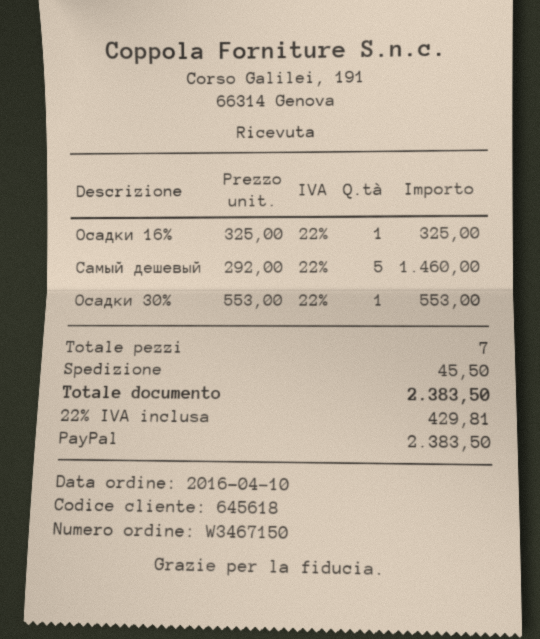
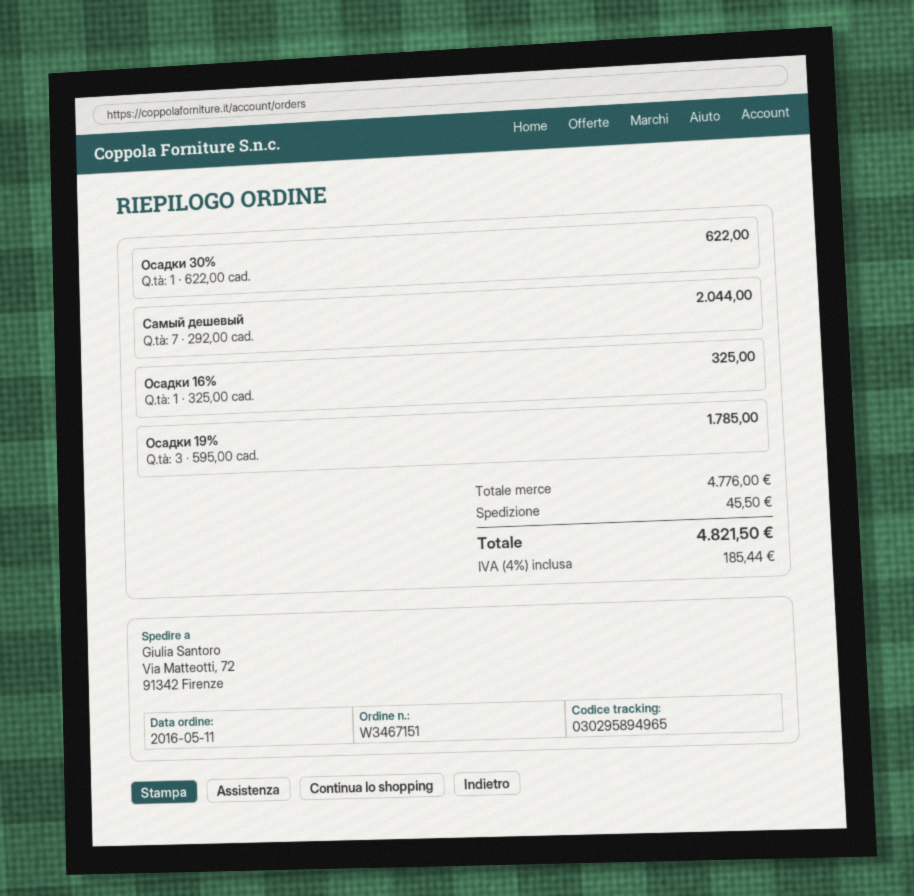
order number: W3467150 -> W3467151
order date: 2016-04-10 -> 2016-05-11
Самый дешевый: 5 x 292.00 = 1460.00 -> 7 x 292.00 = 2044.00
Осадки 30%: 1 x 553.00 = 553.00 -> 1 x 622.00 = 622.00
Осадки 19%: none -> 3 x 595.00 = 1785.00
tax: 22% = 429.81 -> 4% = 185.44
total: 2383.50 -> 4821.50

